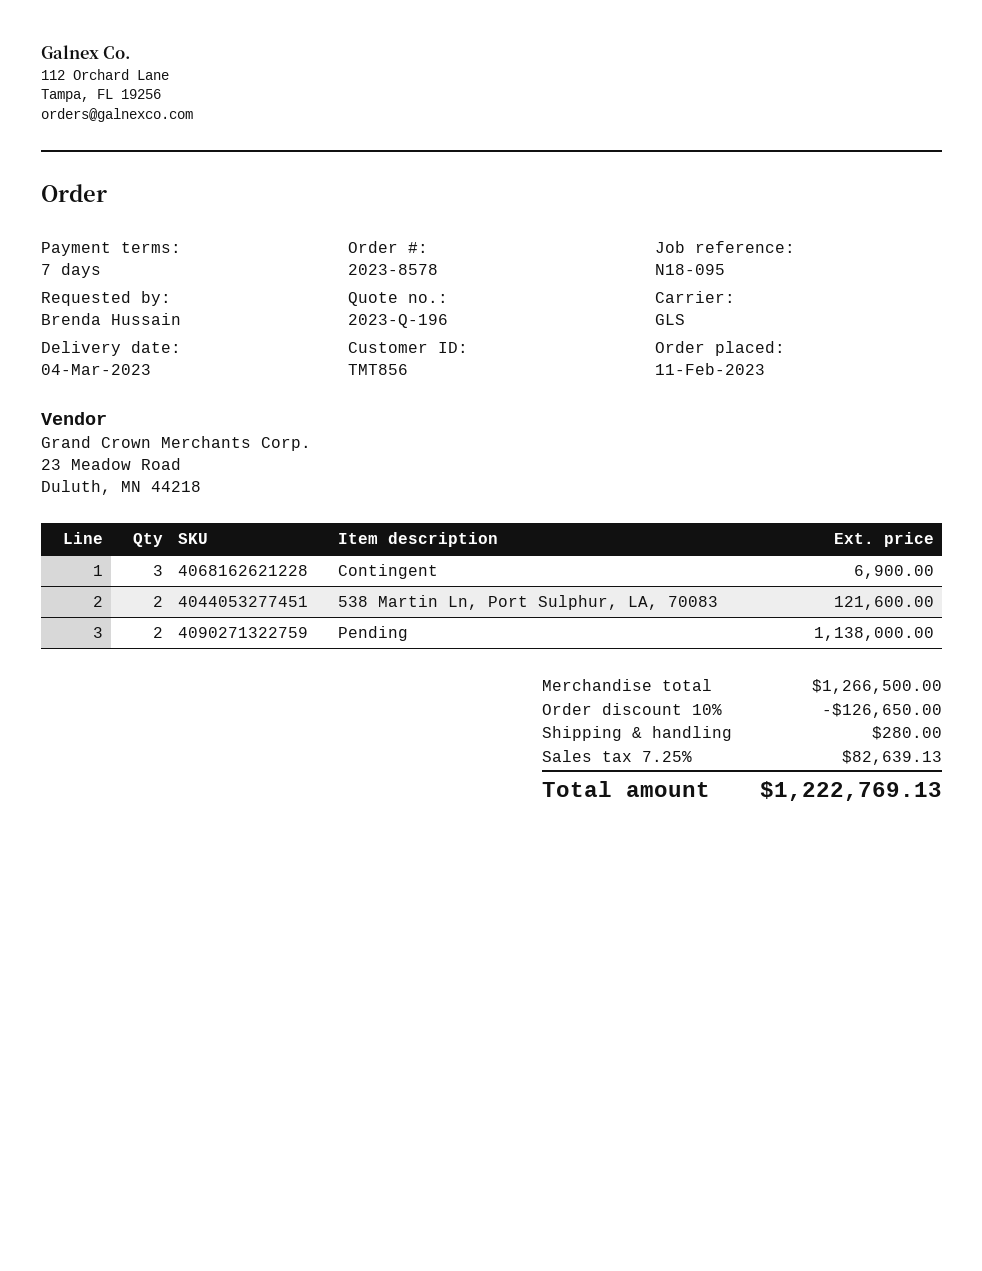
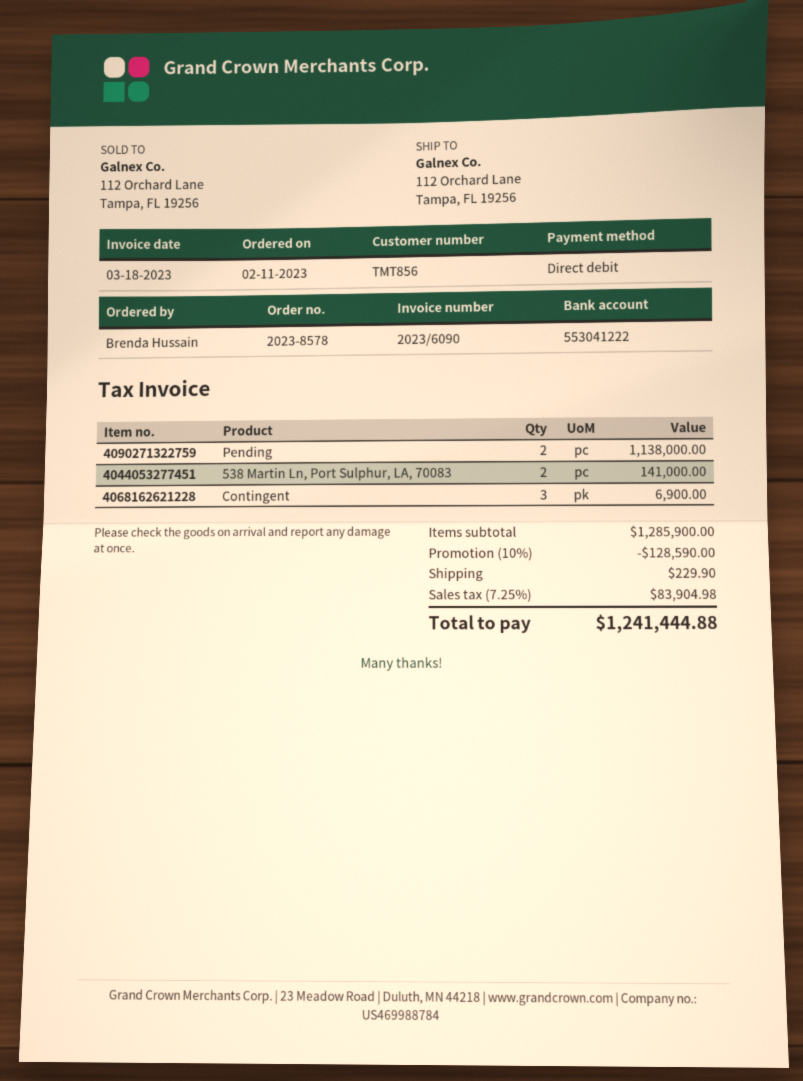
538 Martin Ln, Port Sulphur, LA, 70083: 2 for 121600.00 -> 2 for 141000.00
subtotal: 1266500.00 -> 1285900.00
discount: 10% = 126650.00 -> 10% = 128590.00
shipping: 280.00 -> 229.90
tax: 7.25% = 82639.13 -> 7.25% = 83904.98
total: 1222769.13 -> 1241444.88

